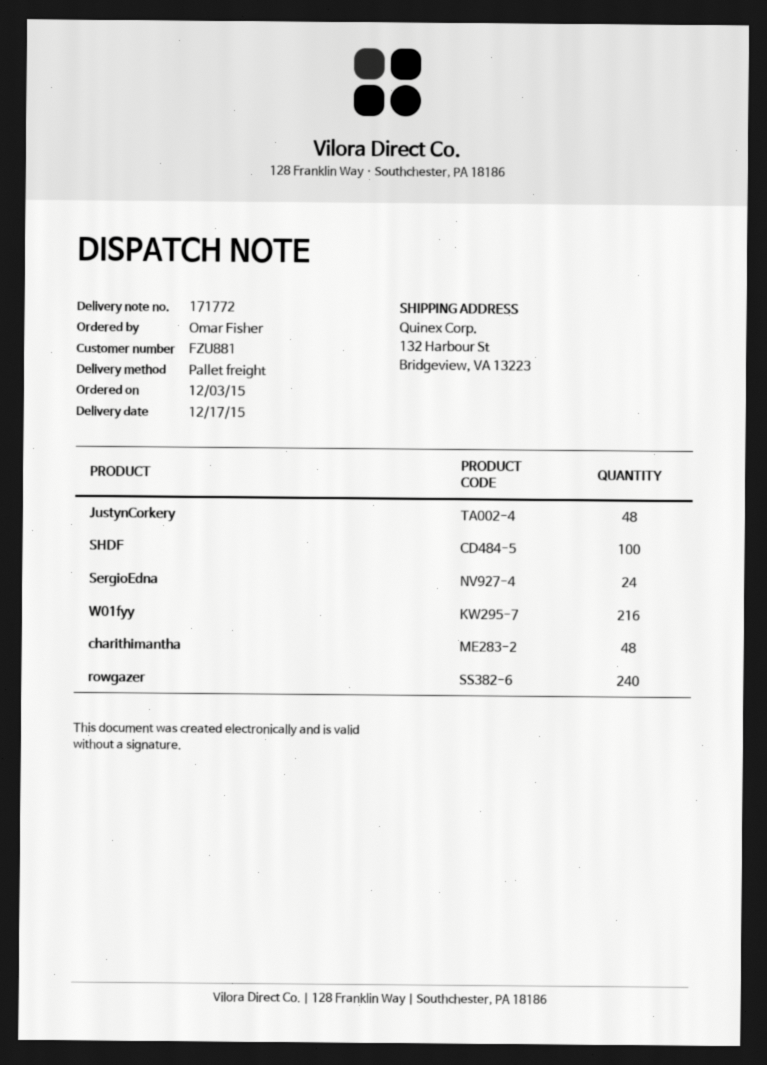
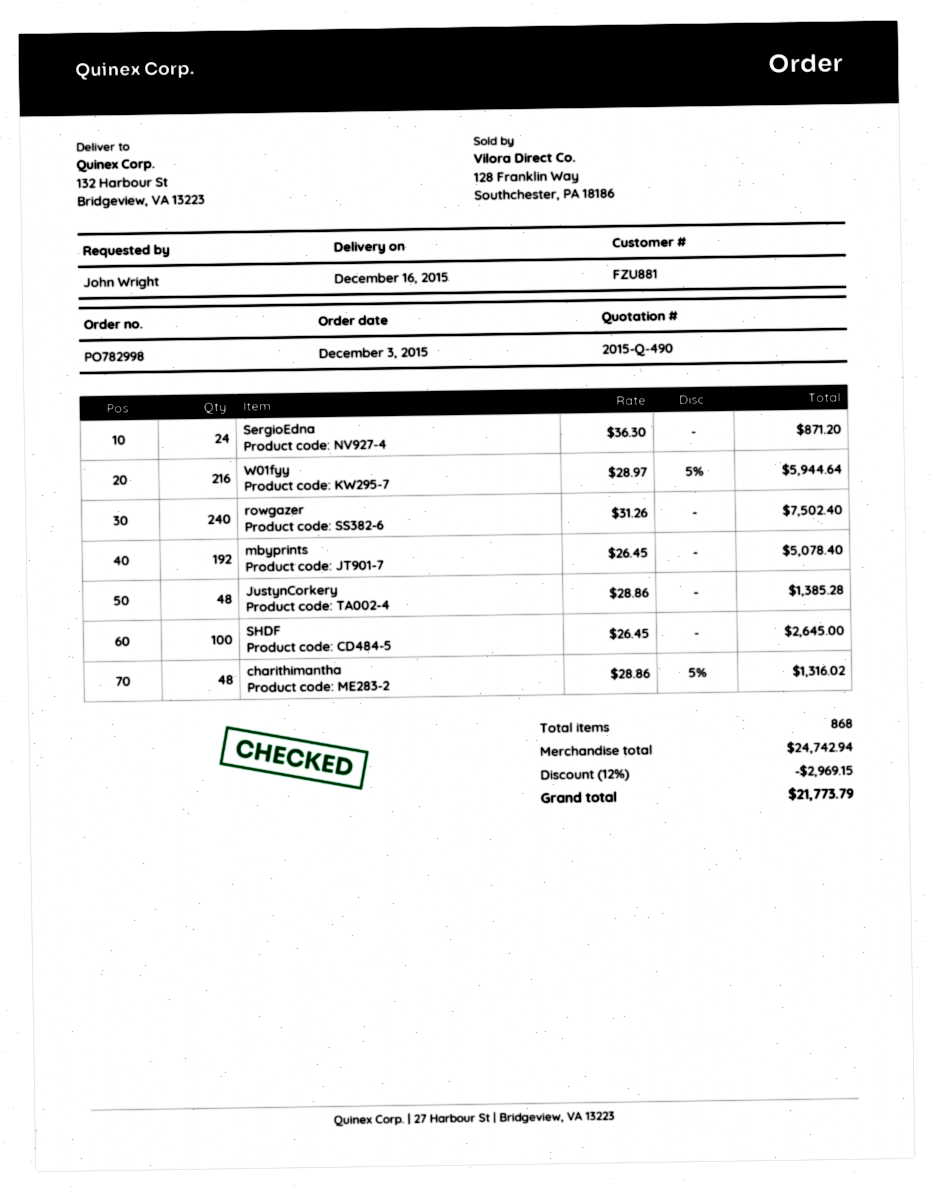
delivery date: 2015-12-17 -> 2015-12-16
ordered by: Omar Fisher -> John Wright
mbyprints: none -> 192

